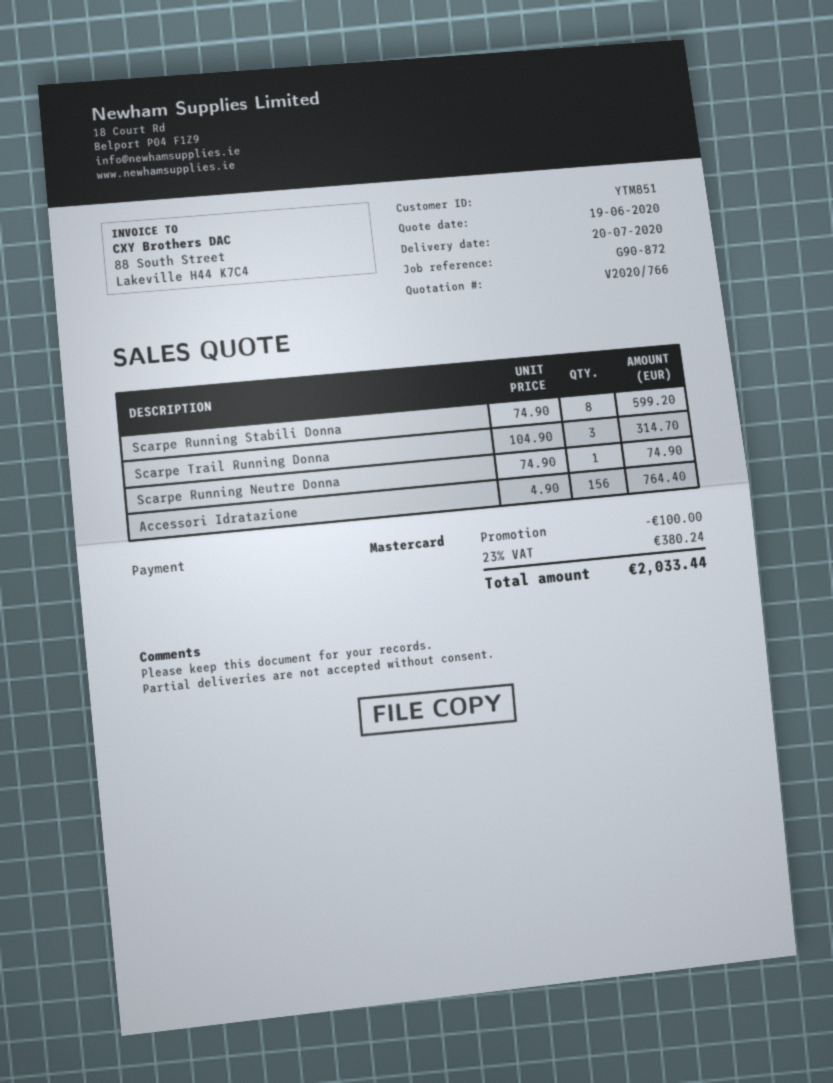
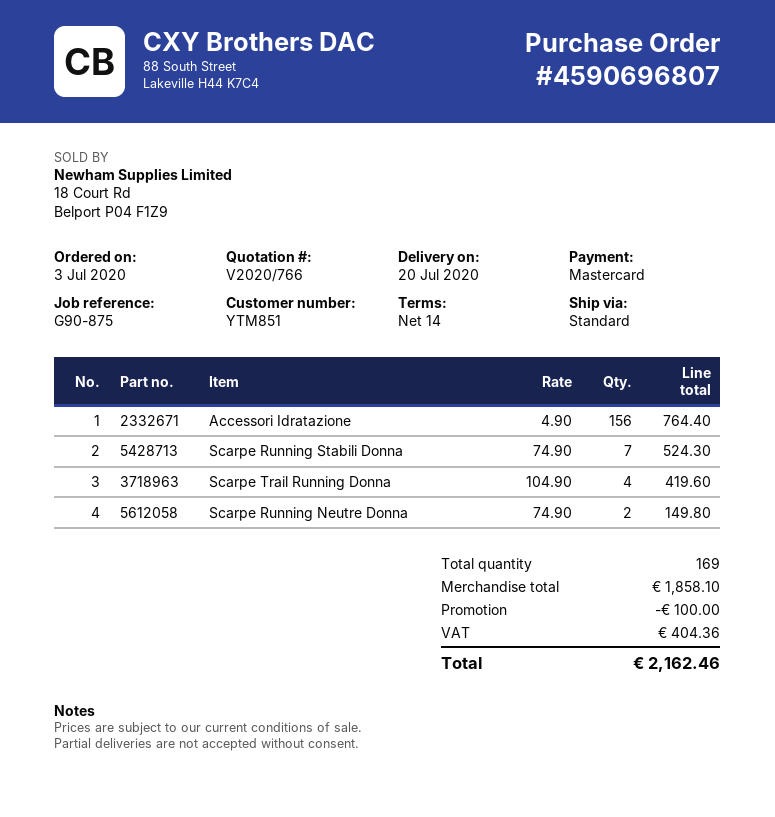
reference: G90-872 -> G90-875
Scarpe Running Stabili Donna: 8 x 74.90 = 599.20 -> 7 x 74.90 = 524.30
Scarpe Trail Running Donna: 3 x 104.90 = 314.70 -> 4 x 104.90 = 419.60
Scarpe Running Neutre Donna: 1 x 74.90 = 74.90 -> 2 x 74.90 = 149.80
tax: 380.24 -> 404.36
total: 2033.44 -> 2162.46

